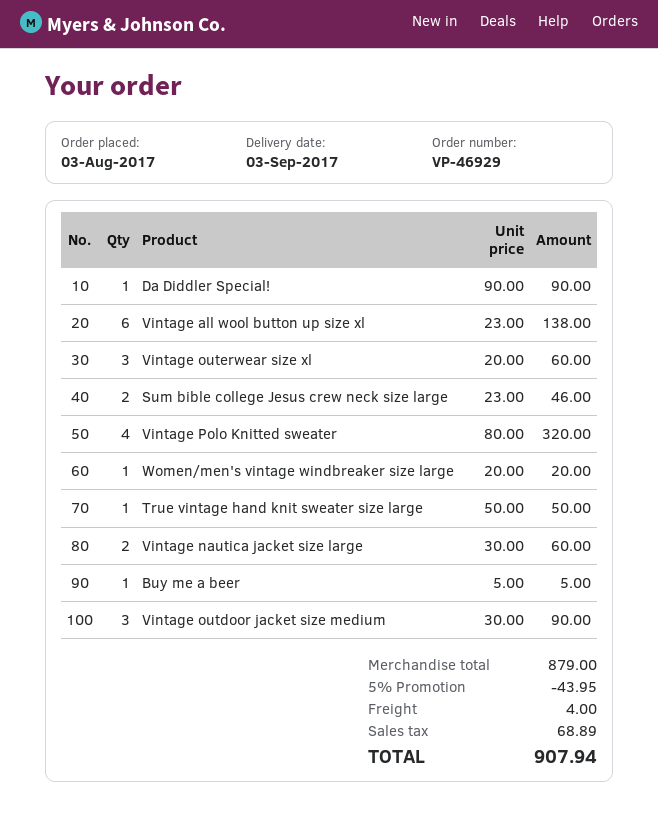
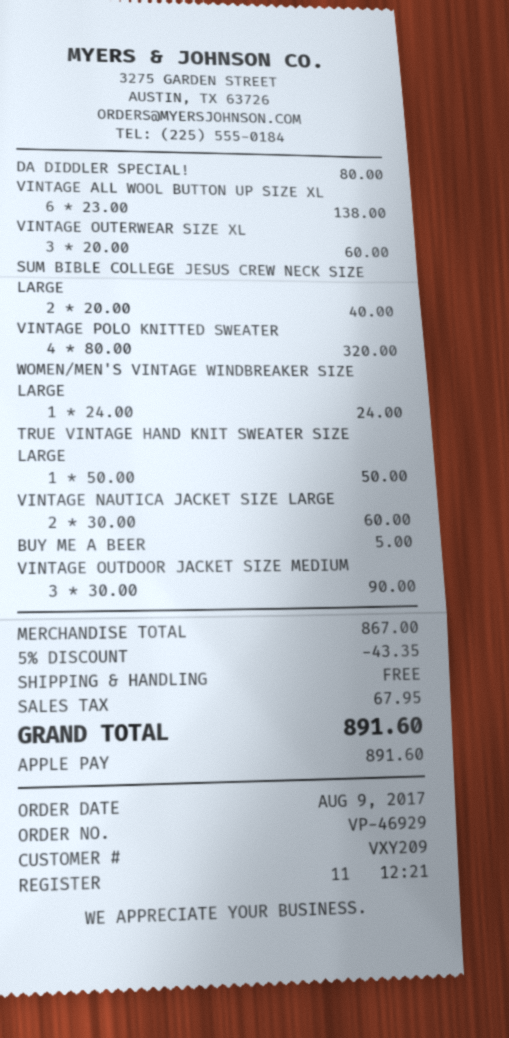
order date: 2017-08-03 -> 2017-08-09
Da Diddler Special!: 1 x 90.00 = 90.00 -> 1 x 80.00 = 80.00
Sum bible college Jesus crew neck size large: 2 x 23.00 = 46.00 -> 2 x 20.00 = 40.00
Women/men's vintage windbreaker size large: 1 x 20.00 = 20.00 -> 1 x 24.00 = 24.00
subtotal: 879.00 -> 867.00
discount: 5% = 43.95 -> 5% = 43.35
shipping: 4.00 -> 0.00
tax: 68.89 -> 67.95
total: 907.94 -> 891.60

